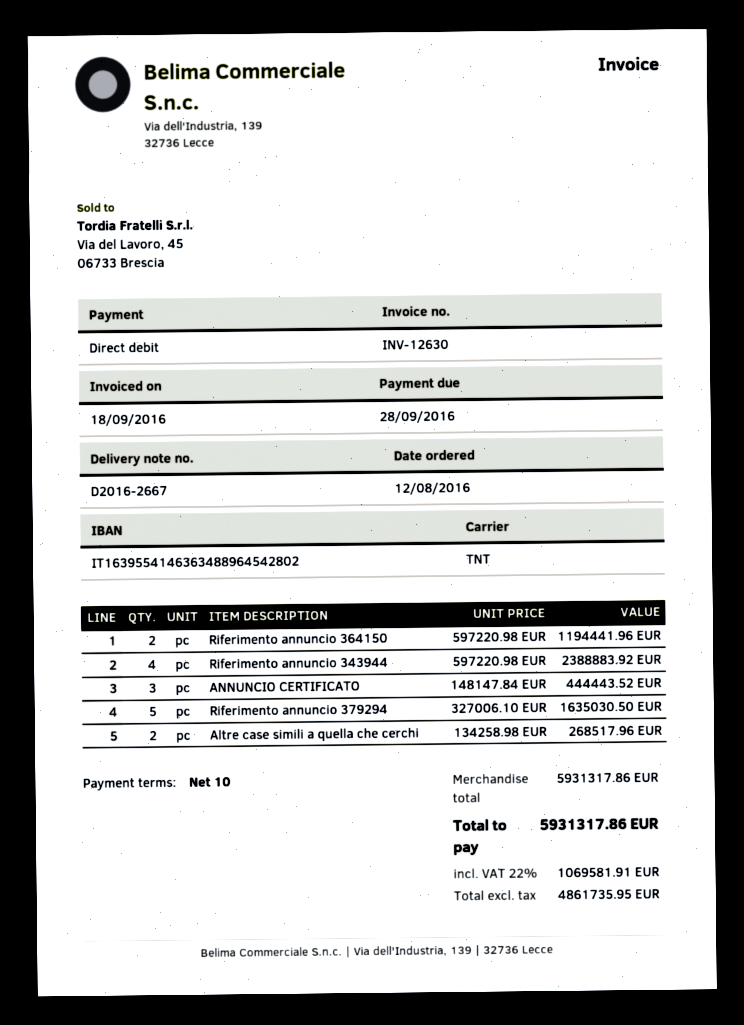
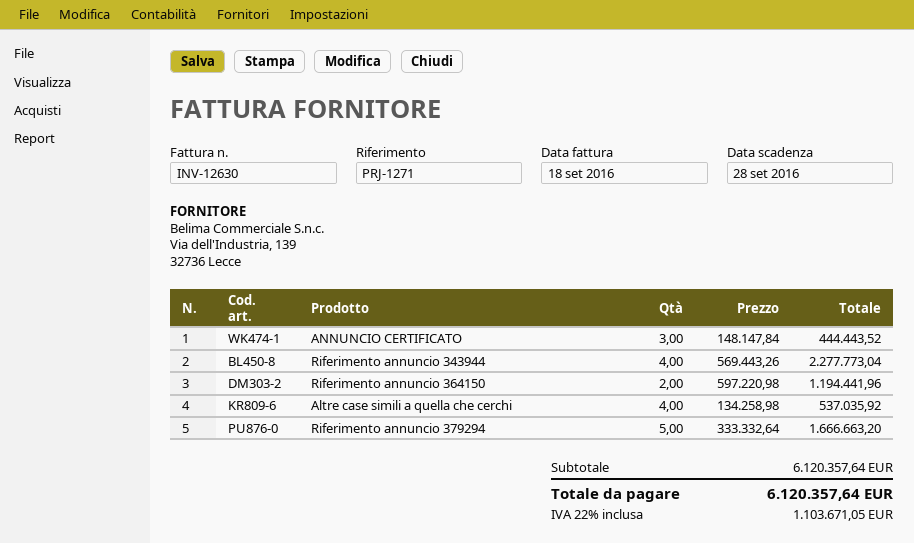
Riferimento annuncio 343944: 4 x 597220.98 = 2388883.92 -> 4 x 569443.26 = 2277773.04
Riferimento annuncio 379294: 5 x 327006.10 = 1635030.50 -> 5 x 333332.64 = 1666663.20
Altre case simili a quella che cerchi: 2 x 134258.98 = 268517.96 -> 4 x 134258.98 = 537035.92
subtotal: 5931317.86 -> 6120357.64
tax: 22% = 1069581.91 -> 22% = 1103671.05
total: 5931317.86 -> 6120357.64

